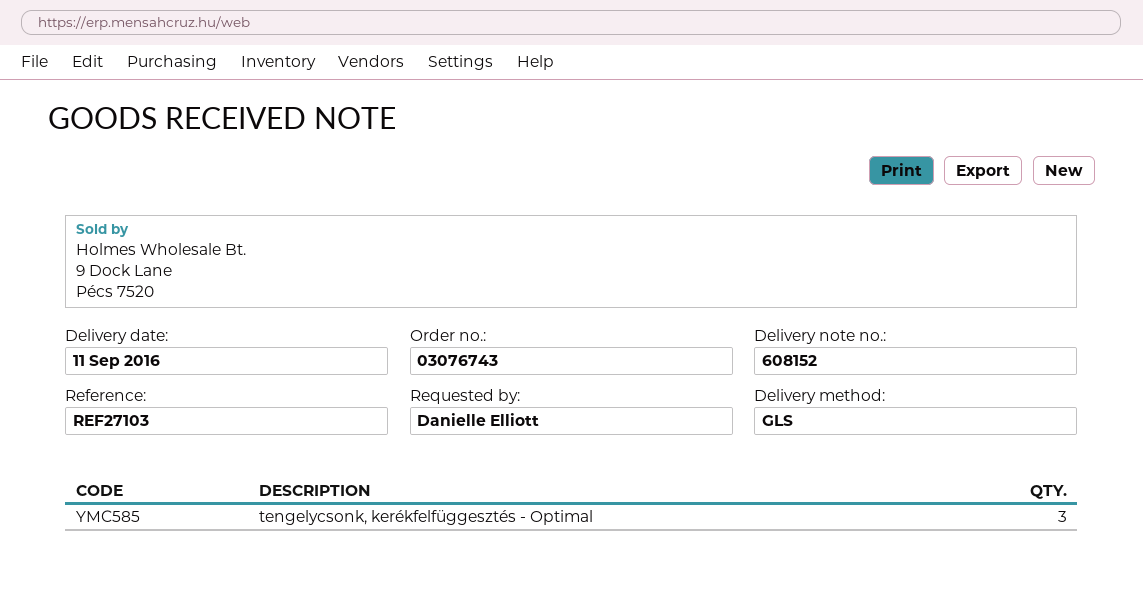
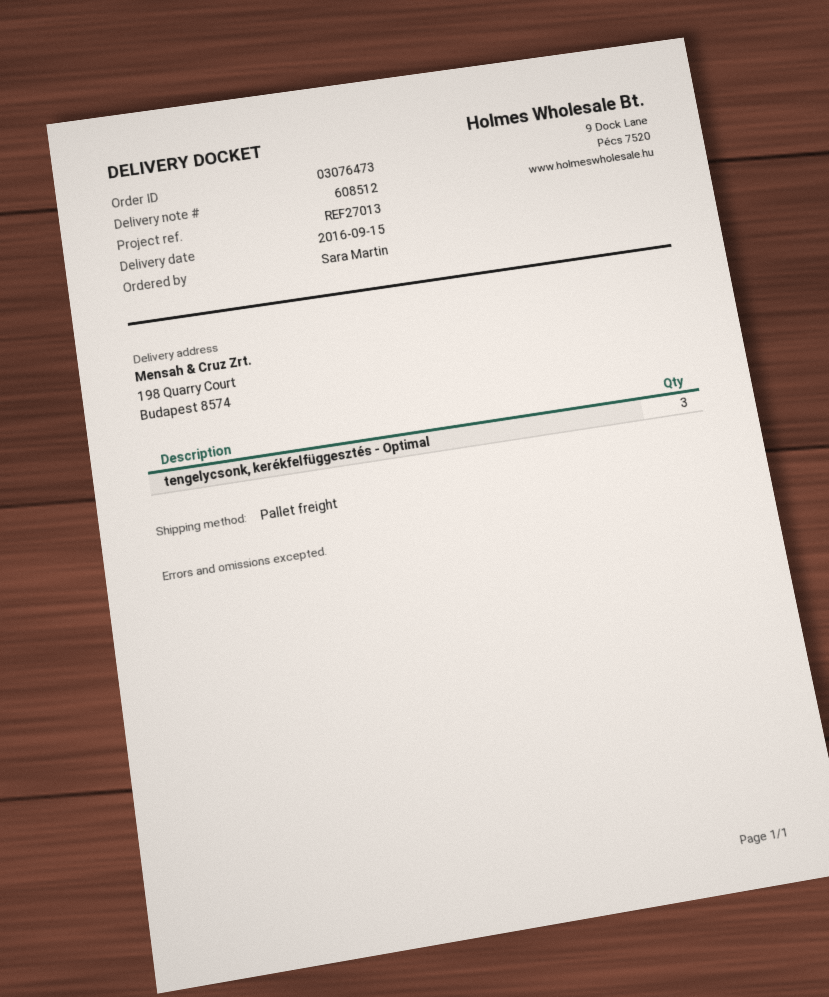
order number: 03076743 -> 03076473
delivery note number: 608152 -> 608512
delivery date: 2016-09-11 -> 2016-09-15
reference: REF27103 -> REF27013
ordered by: Danielle Elliott -> Sara Martin
shipping method: GLS -> pallet freight

